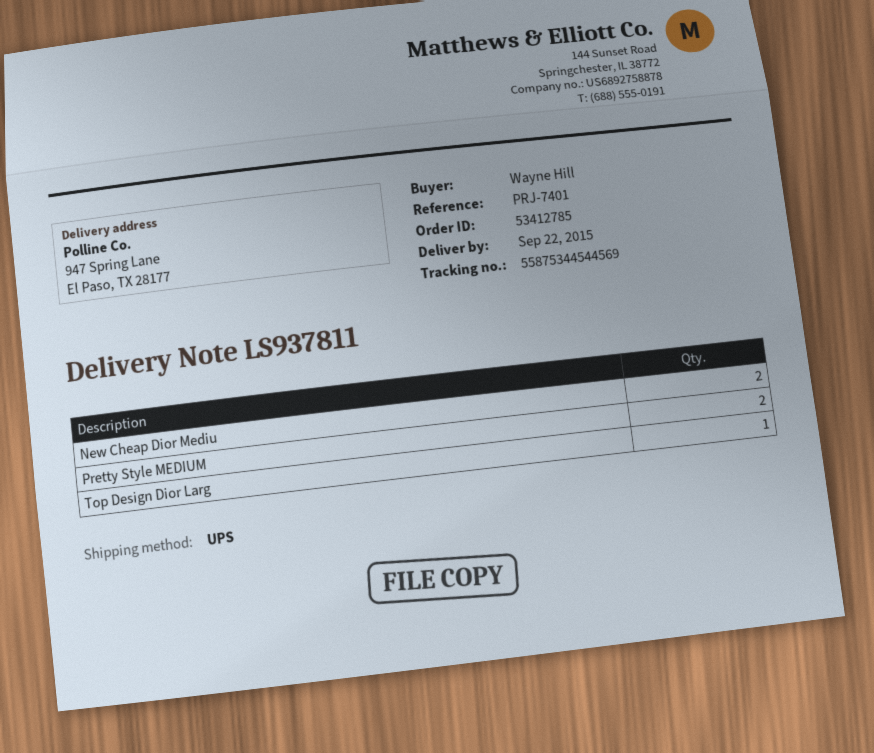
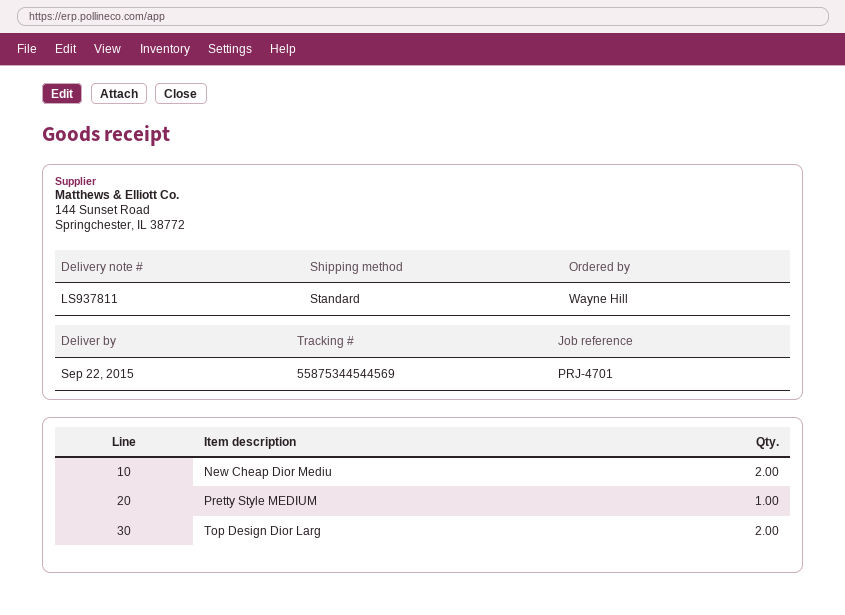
reference: PRJ-7401 -> PRJ-4701
shipping method: UPS -> standard
Pretty Style MEDIUM: 2 -> 1
Top Design Dior Larg: 1 -> 2

